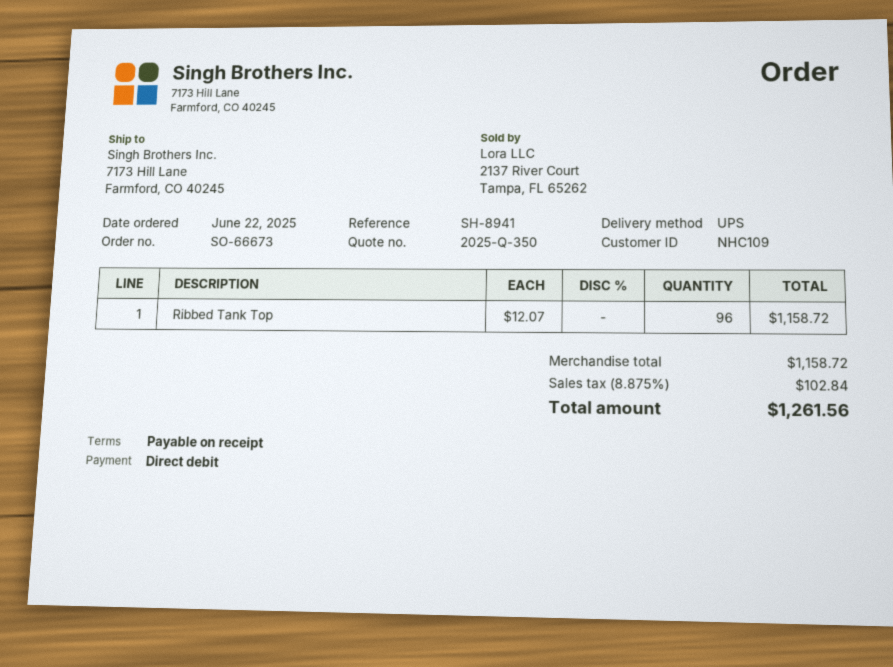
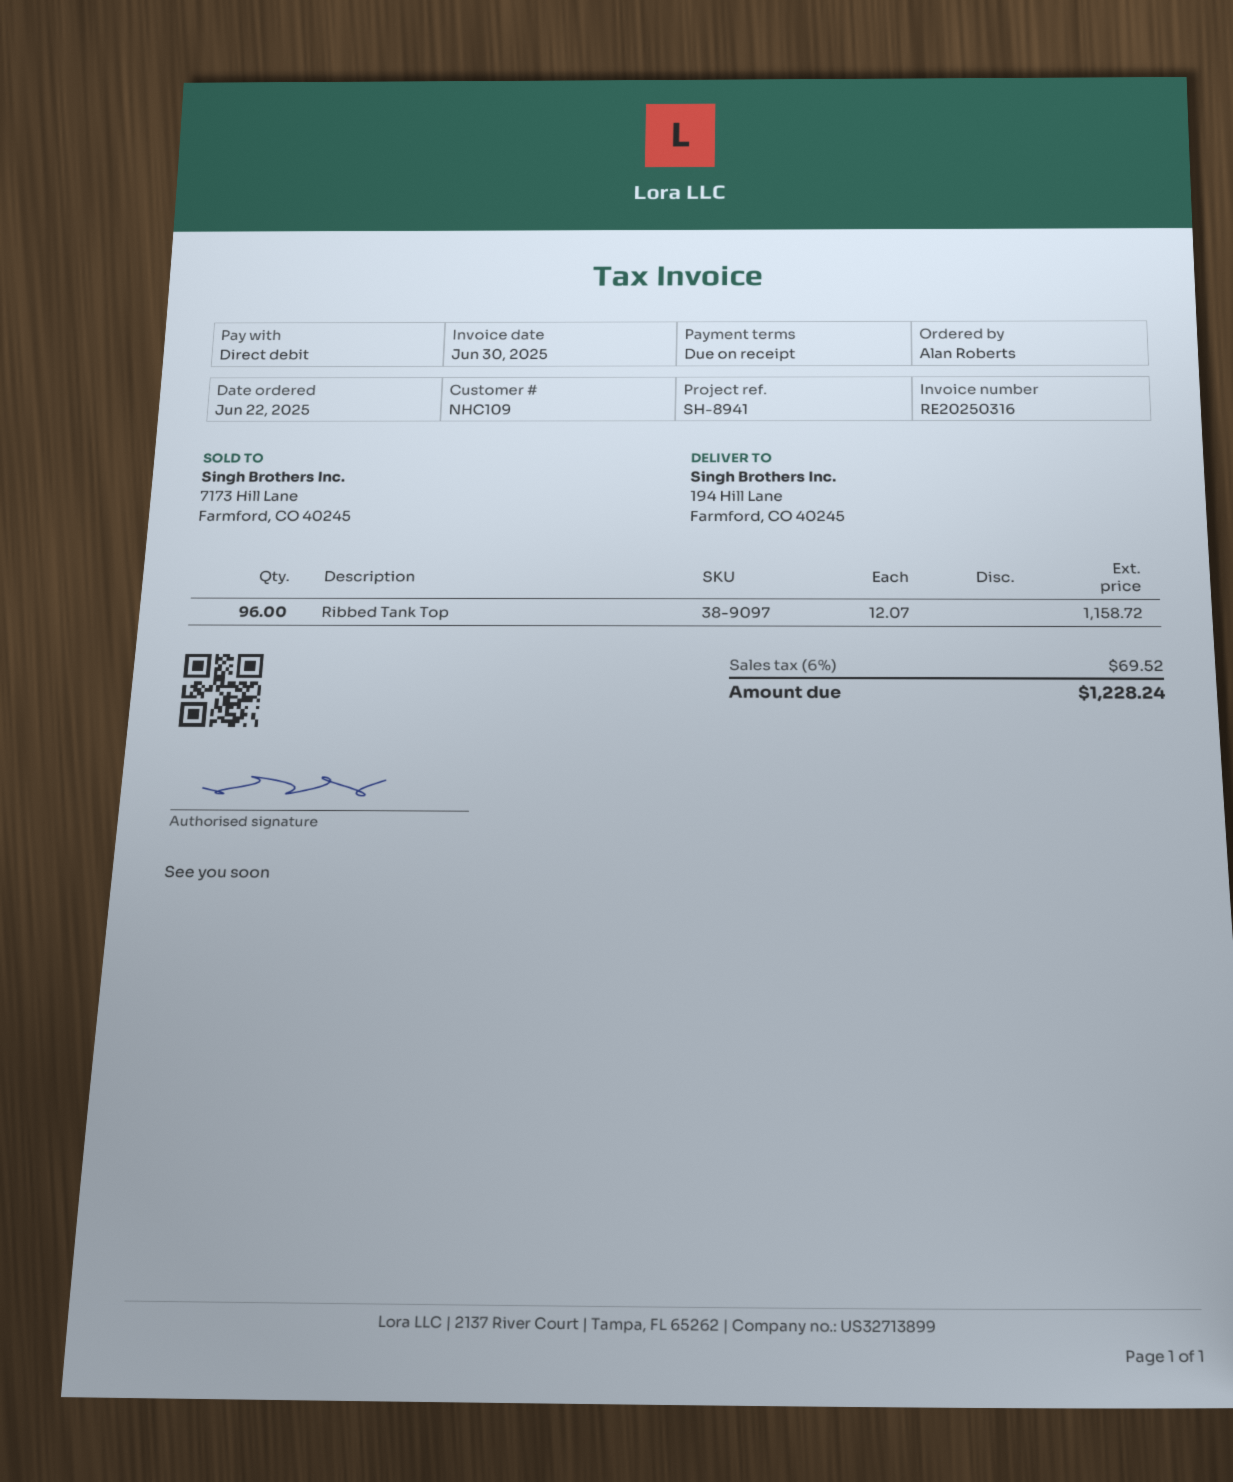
ship to: 7173 Hill Lane, Farmford, CO 40245 -> 194 Hill Lane, Farmford, CO 40245
tax: 8.875% = 102.84 -> 6% = 69.52
total: 1261.56 -> 1228.24

